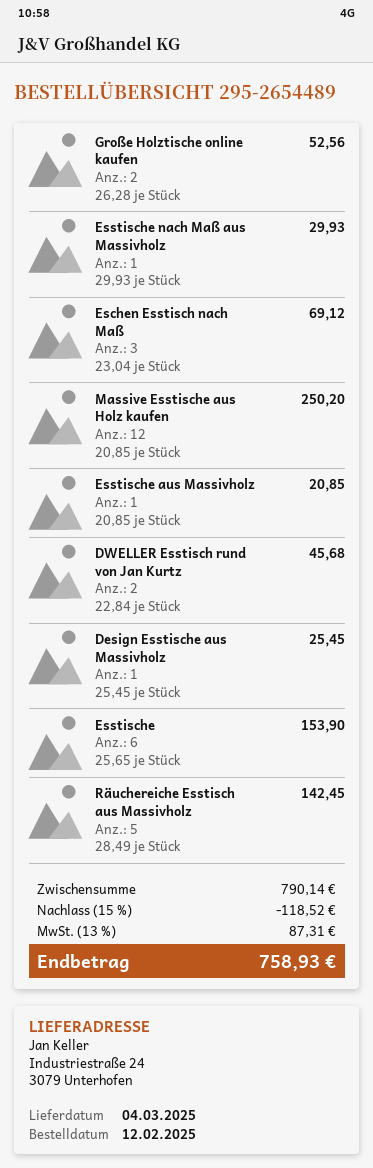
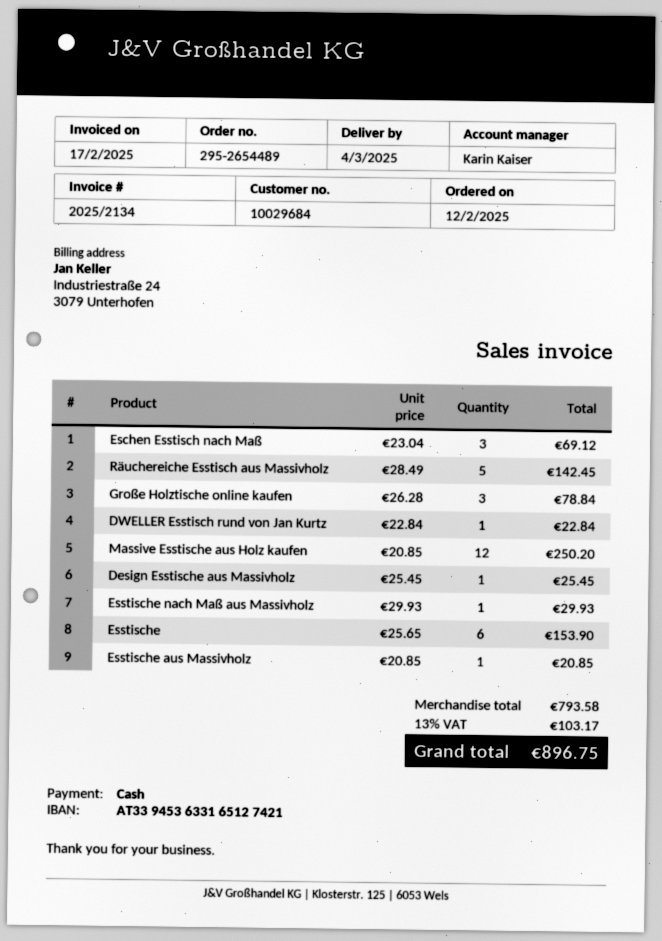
Große Holztische online kaufen: 2 x 26.28 = 52.56 -> 3 x 26.28 = 78.84
DWELLER Esstisch rund von Jan Kurtz: 2 x 22.84 = 45.68 -> 1 x 22.84 = 22.84
subtotal: 790.14 -> 793.58
discount: 15% = 118.52 -> none
tax: 13% = 87.31 -> 13% = 103.17
total: 758.93 -> 896.75

